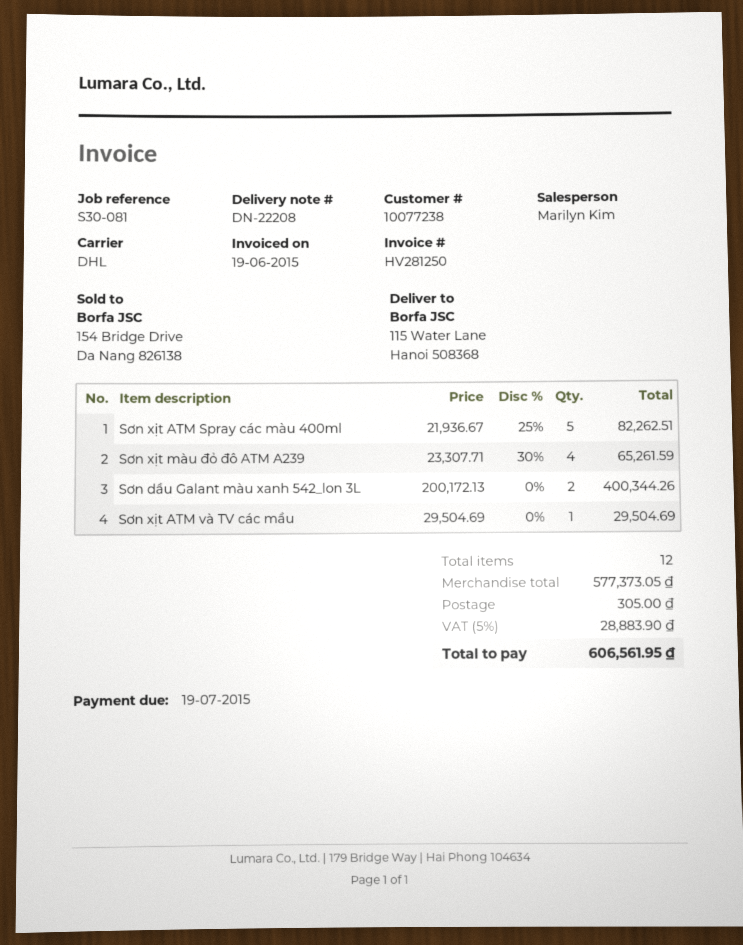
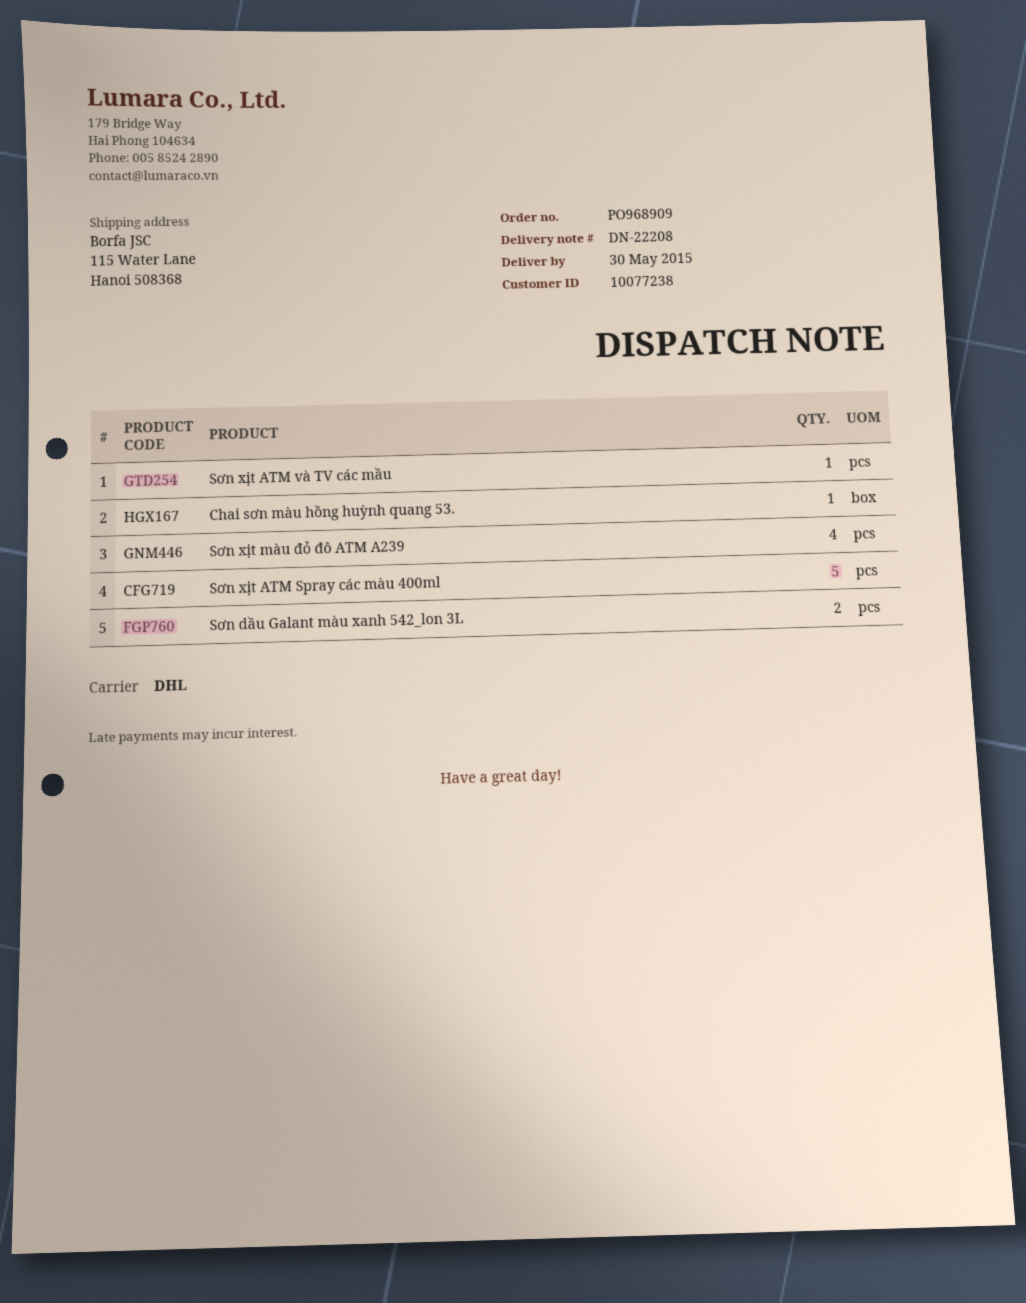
Chai sơn màu hồng huỳnh quang 53.: none -> 1

